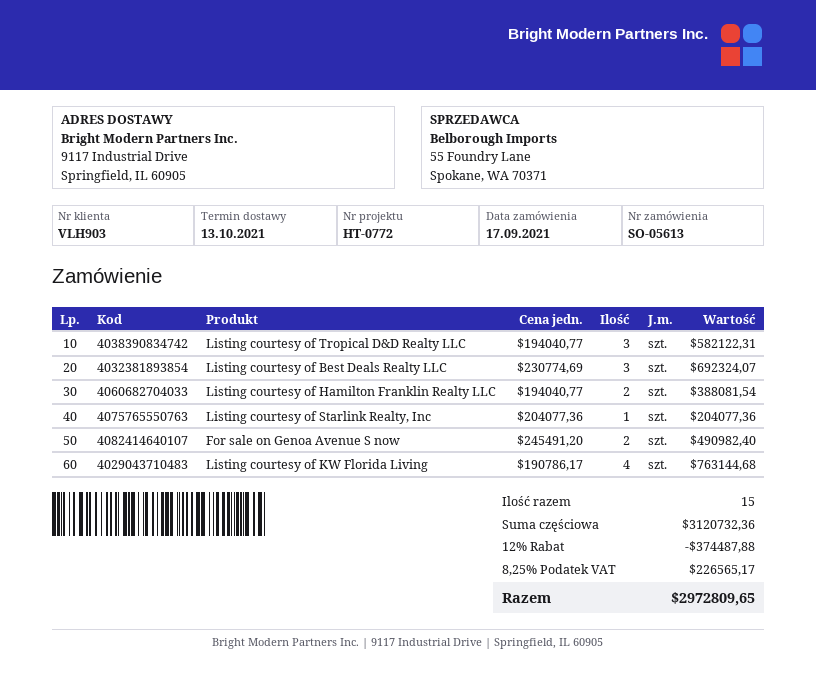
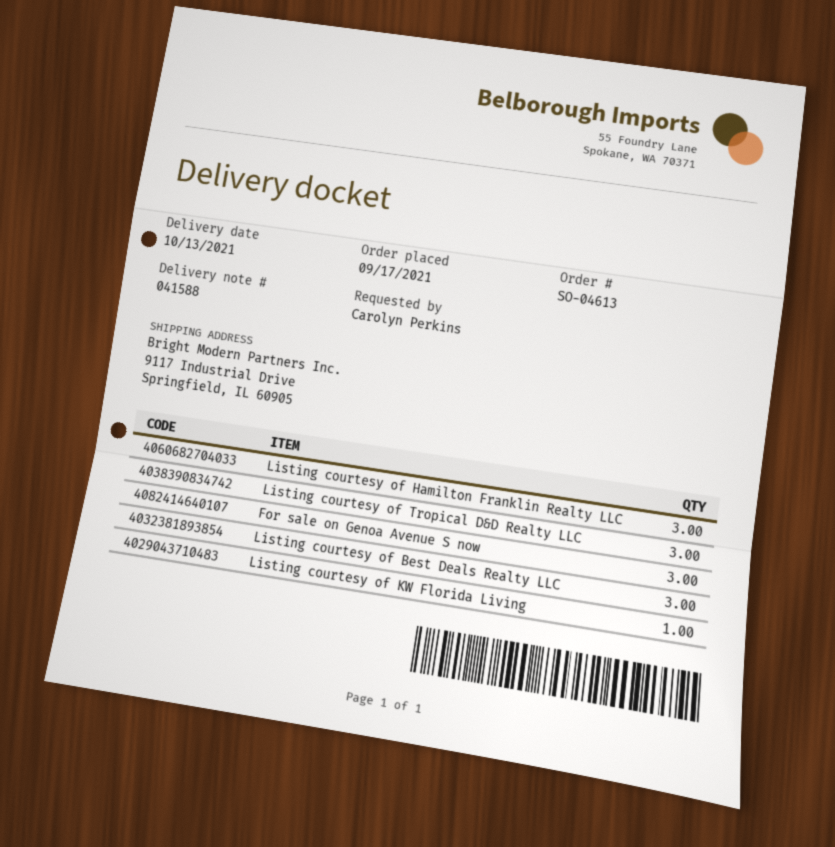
order number: SO-05613 -> SO-04613
Listing courtesy of Hamilton Franklin Realty LLC: 2 -> 3
Listing courtesy of Starlink Realty, Inc: 1 -> none
For sale on Genoa Avenue S now: 2 -> 3
Listing courtesy of KW Florida Living: 4 -> 1

